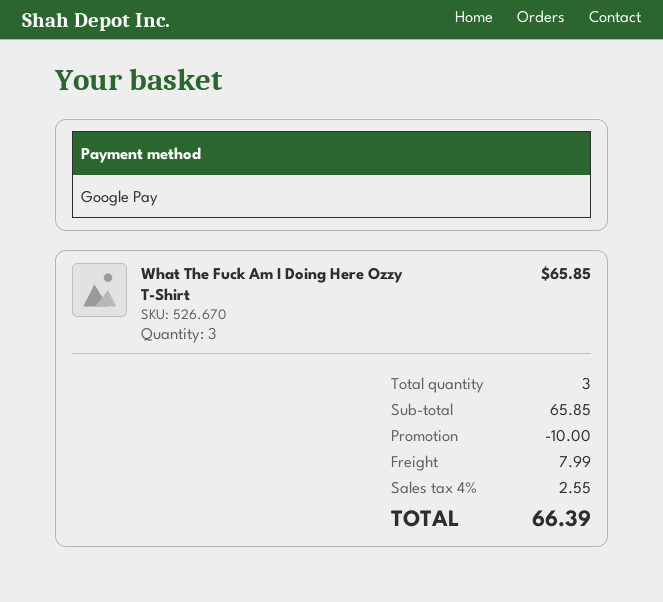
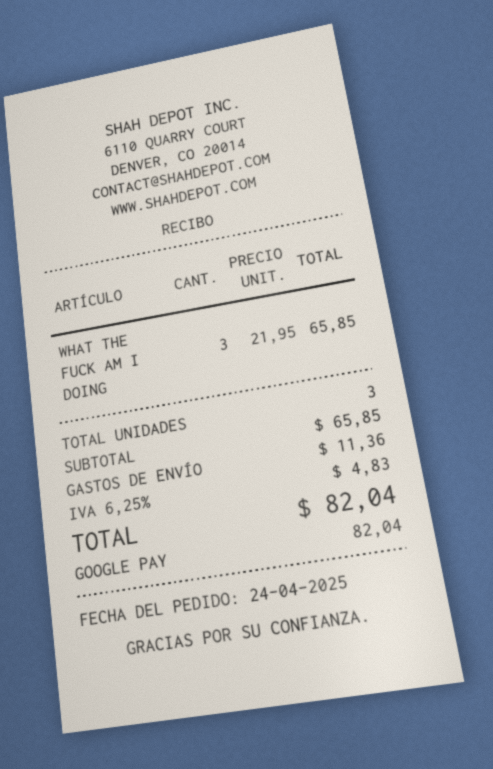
discount: 10.00 -> none
shipping: 7.99 -> 11.36
tax: 4% = 2.55 -> 6.25% = 4.83
total: 66.39 -> 82.04

